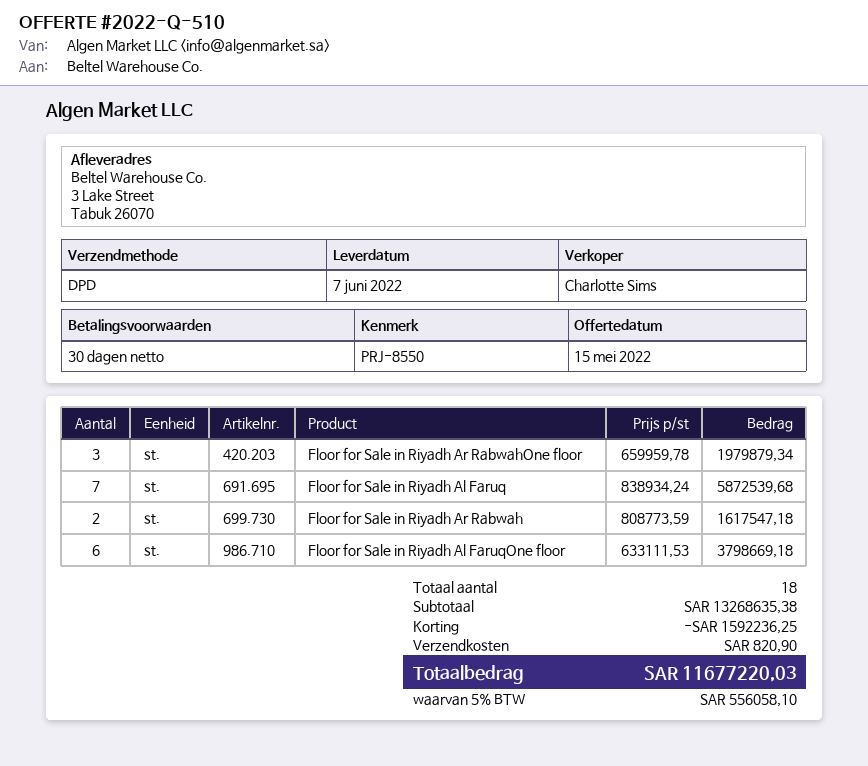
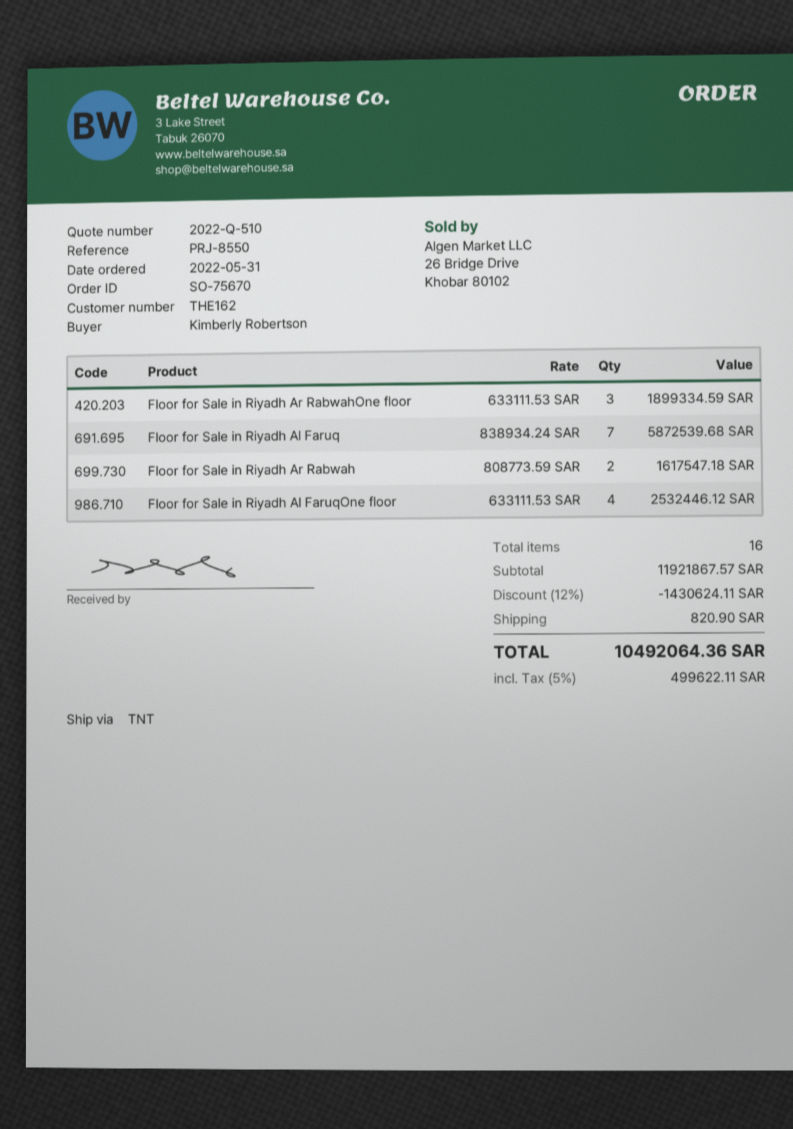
shipping method: DPD -> TNT
Floor for Sale in Riyadh Ar RabwahOne floor: 3 x 659959.78 = 1979879.34 -> 3 x 633111.53 = 1899334.59
Floor for Sale in Riyadh Al FaruqOne floor: 6 x 633111.53 = 3798669.18 -> 4 x 633111.53 = 2532446.12
total quantity: 18 -> 16
subtotal: 13268635.38 -> 11921867.57
discount: 1592236.25 -> 1430624.11
tax: 5% = 556058.10 -> 5% = 499622.11
total: 11677220.03 -> 10492064.36

